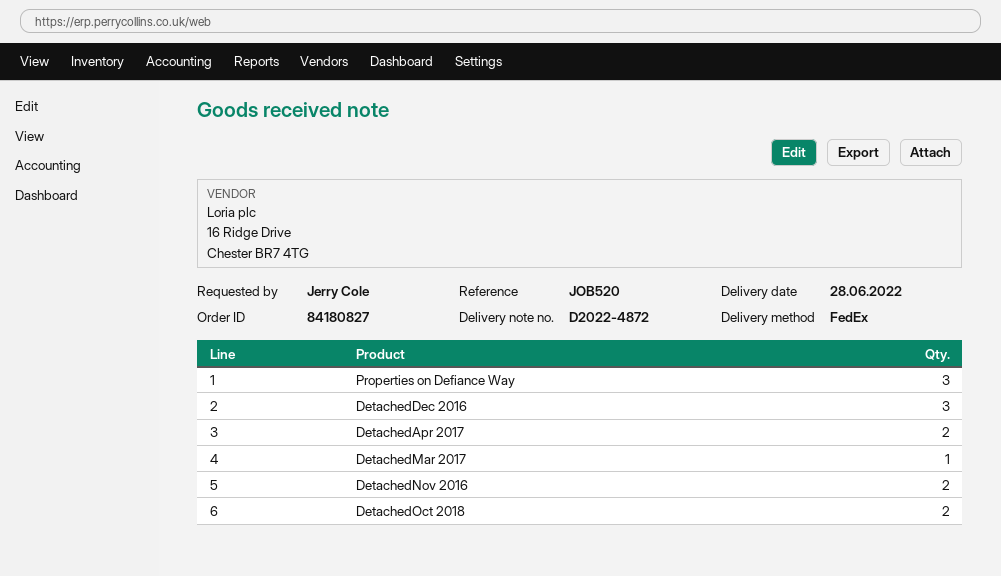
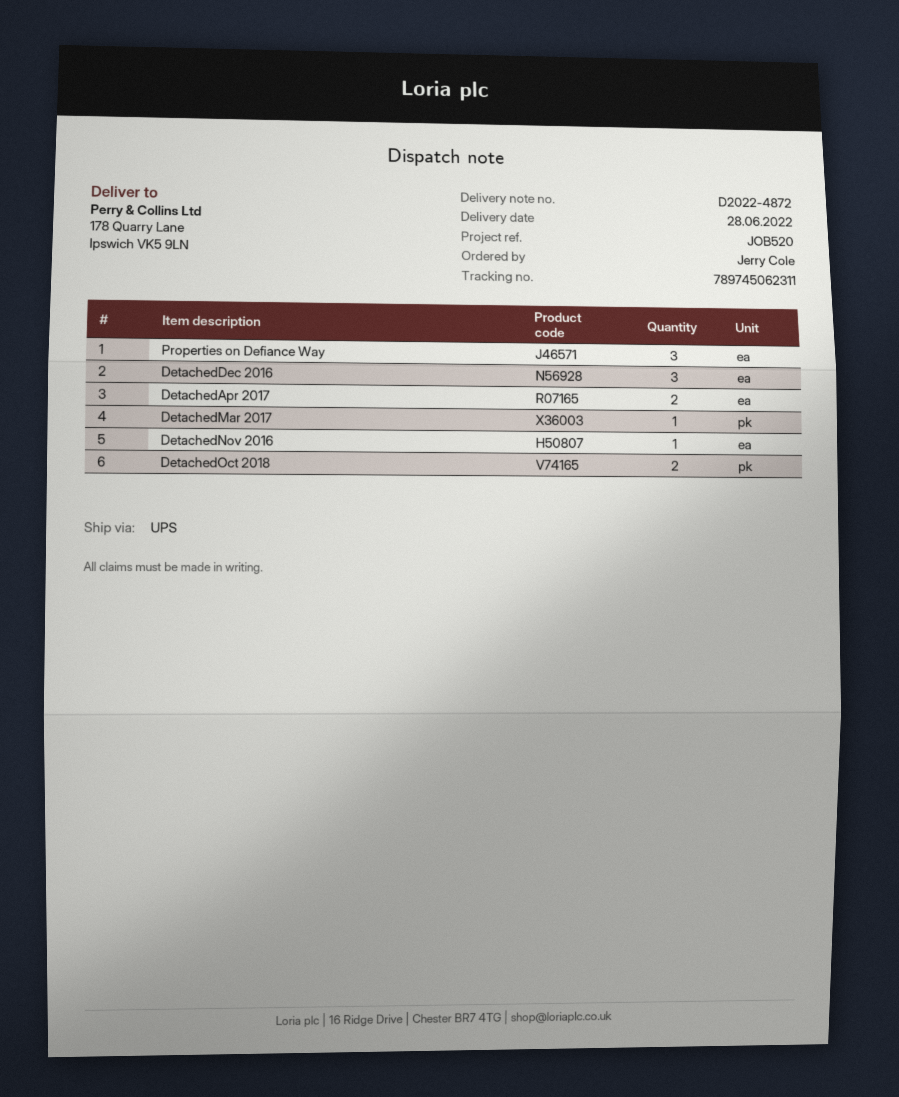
shipping method: FedEx -> UPS
DetachedNov 2016: 2 -> 1

